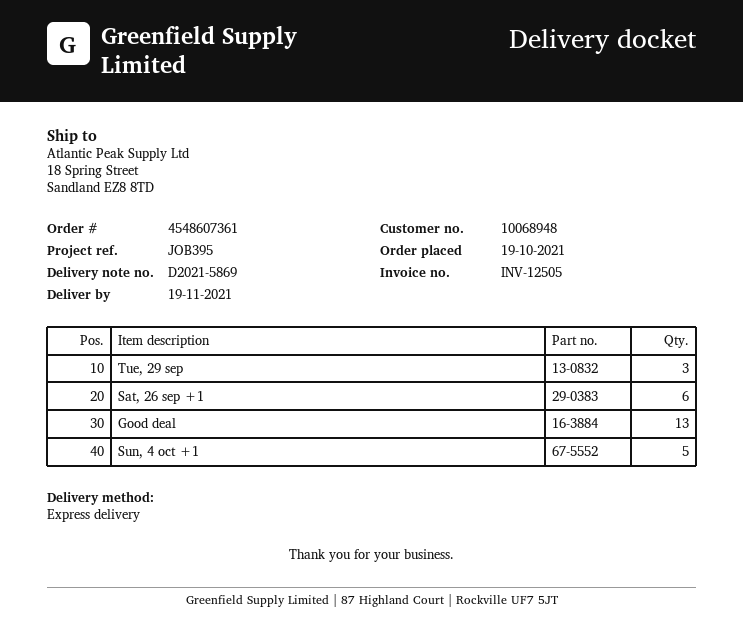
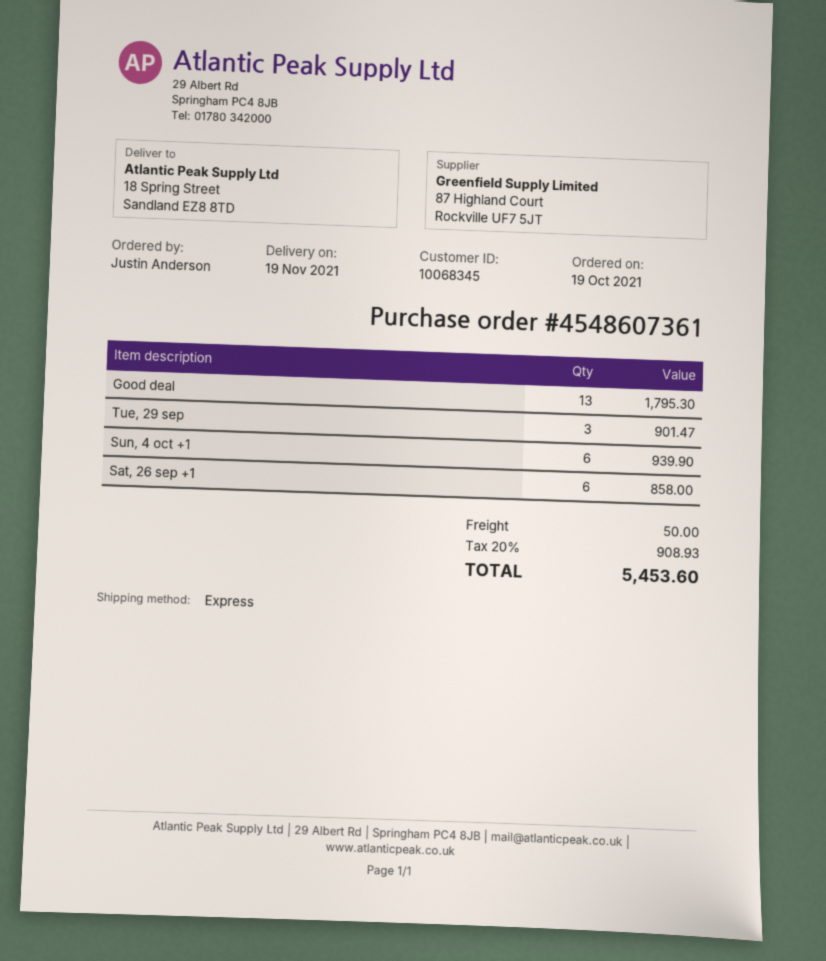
customer number: 10068948 -> 10068345
Sun, 4 oct +1: 5 -> 6

